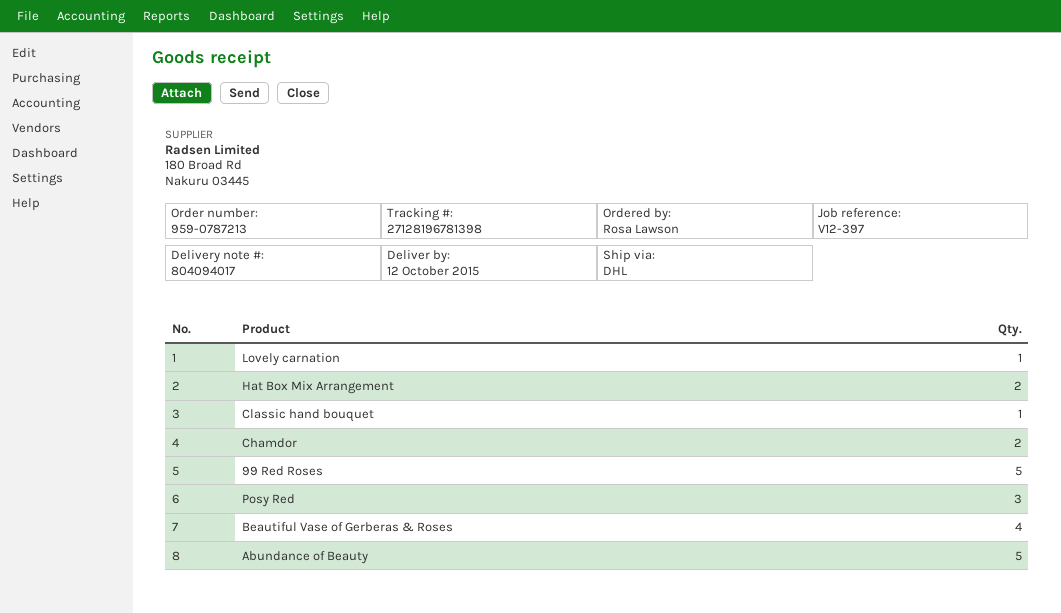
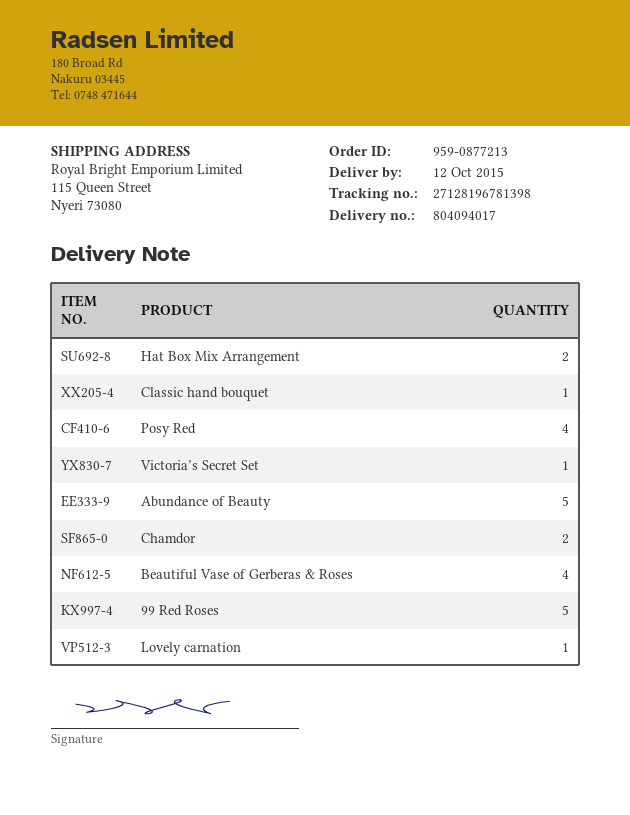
order number: 959-0787213 -> 959-0877213
Posy Red: 3 -> 4
Victoria’s Secret Set: none -> 1

